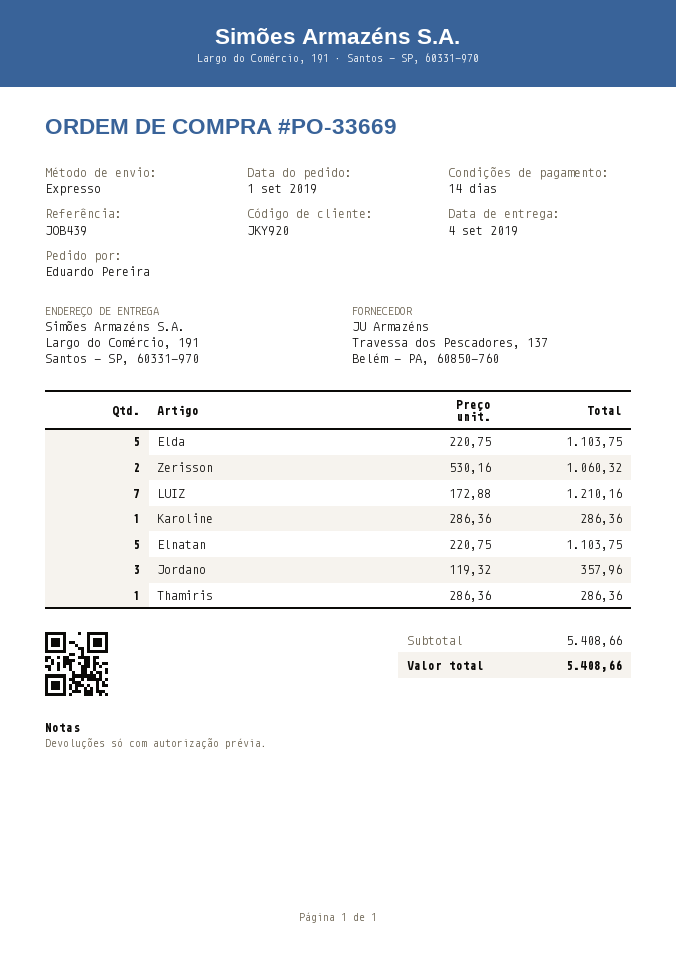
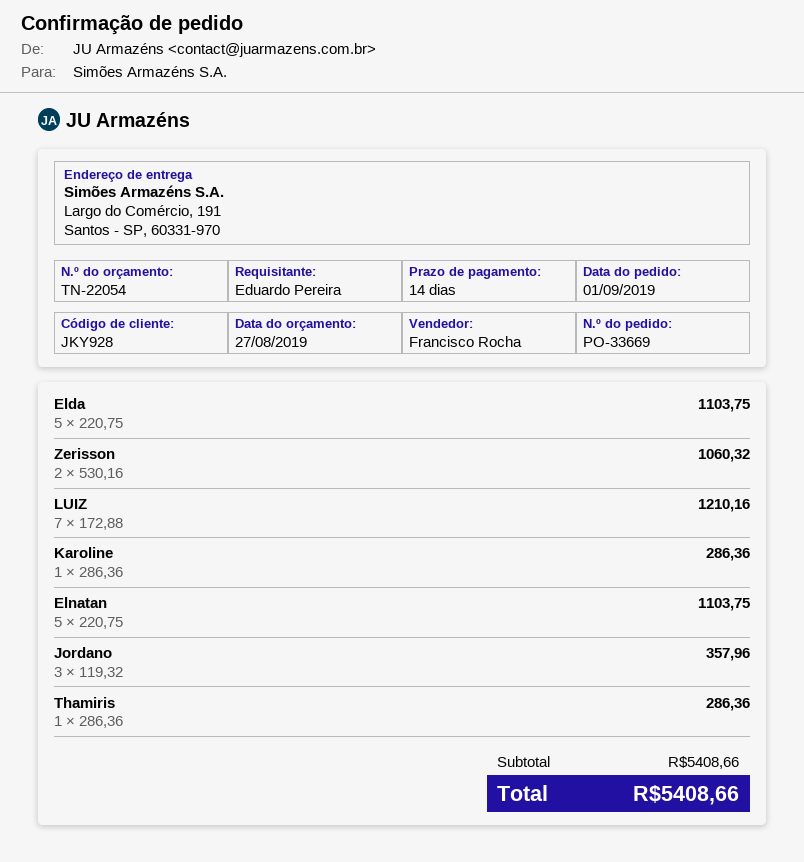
customer number: JKY920 -> JKY928

